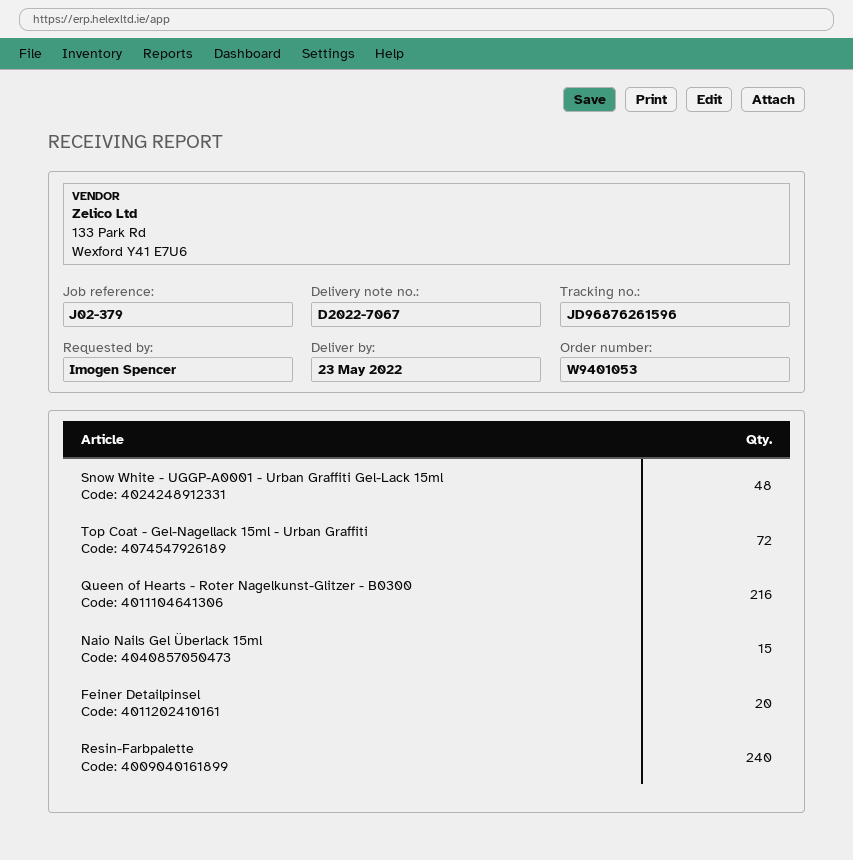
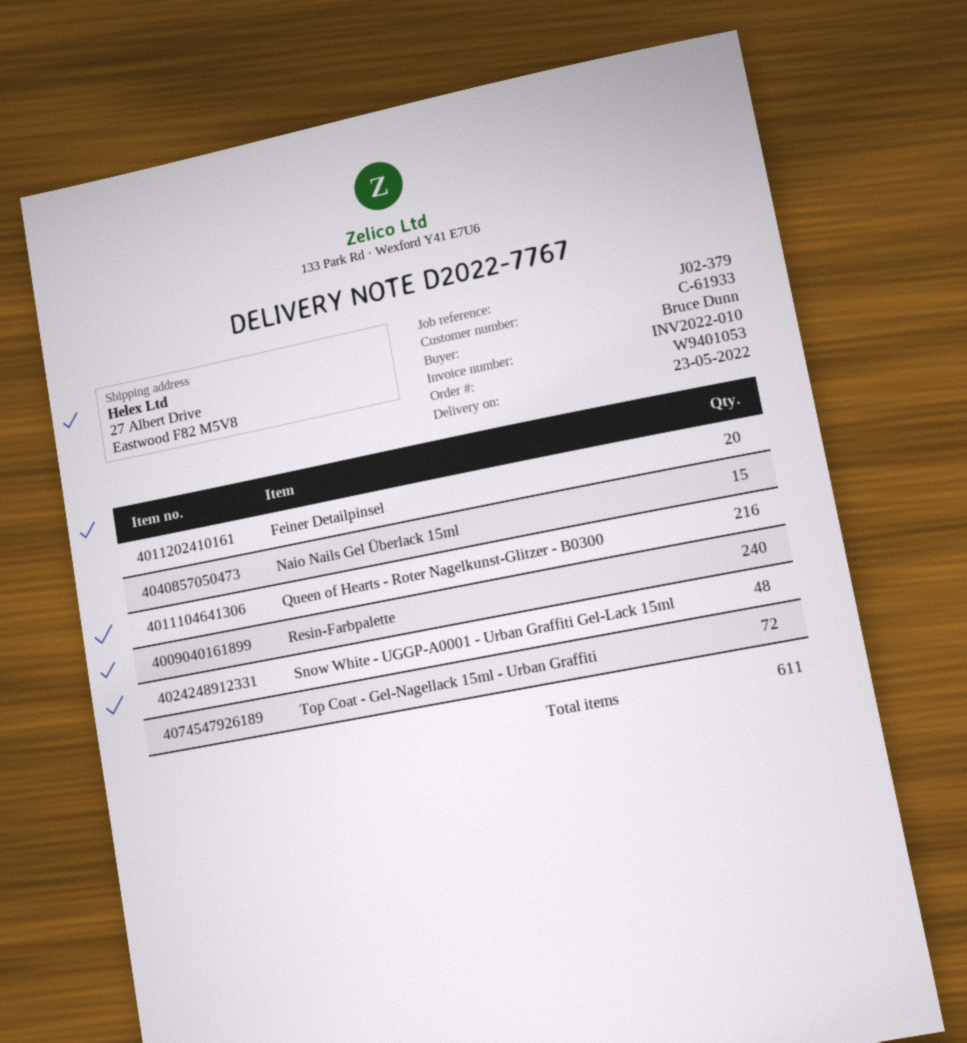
delivery note number: D2022-7067 -> D2022-7767
ordered by: Imogen Spencer -> Bruce Dunn

